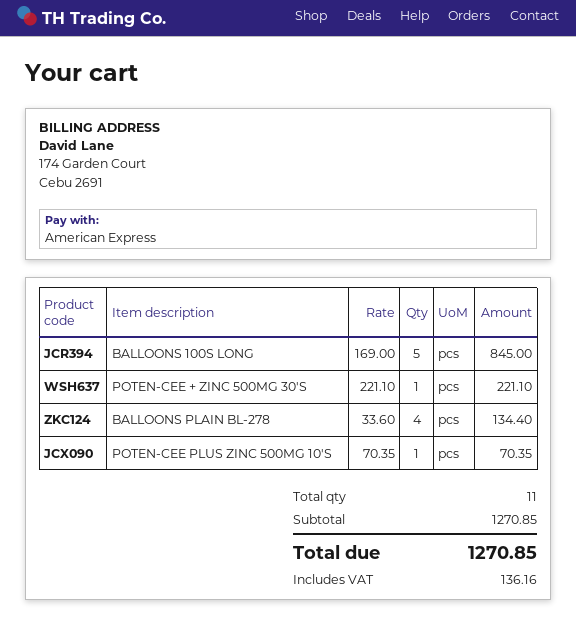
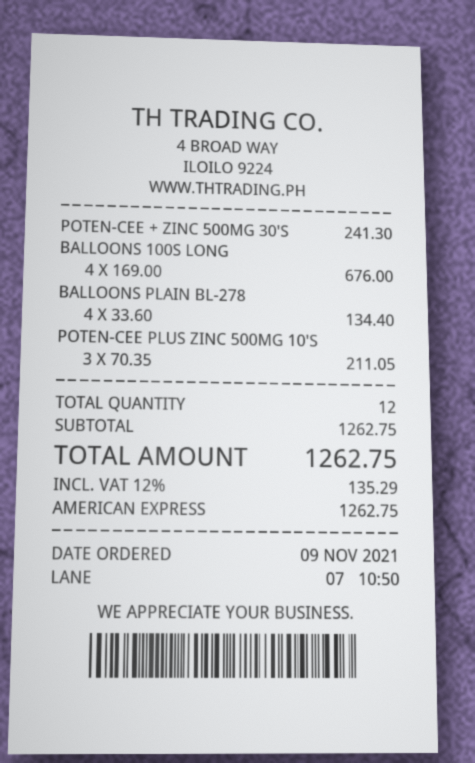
BALLOONS 100S LONG: 5 x 169.00 = 845.00 -> 4 x 169.00 = 676.00
POTEN-CEE + ZINC 500MG 30'S: 1 x 221.10 = 221.10 -> 1 x 241.30 = 241.30
POTEN-CEE PLUS ZINC 500MG 10'S: 1 x 70.35 = 70.35 -> 3 x 70.35 = 211.05
total quantity: 11 -> 12
subtotal: 1270.85 -> 1262.75
tax: 136.16 -> 135.29
total: 1270.85 -> 1262.75

